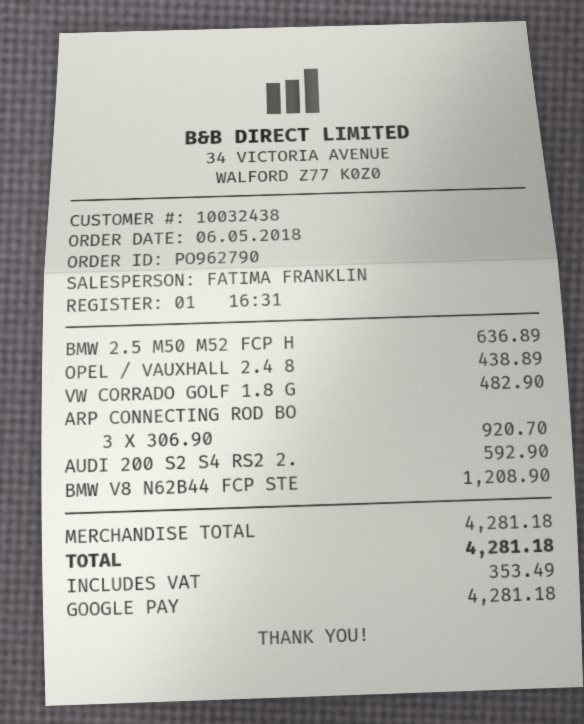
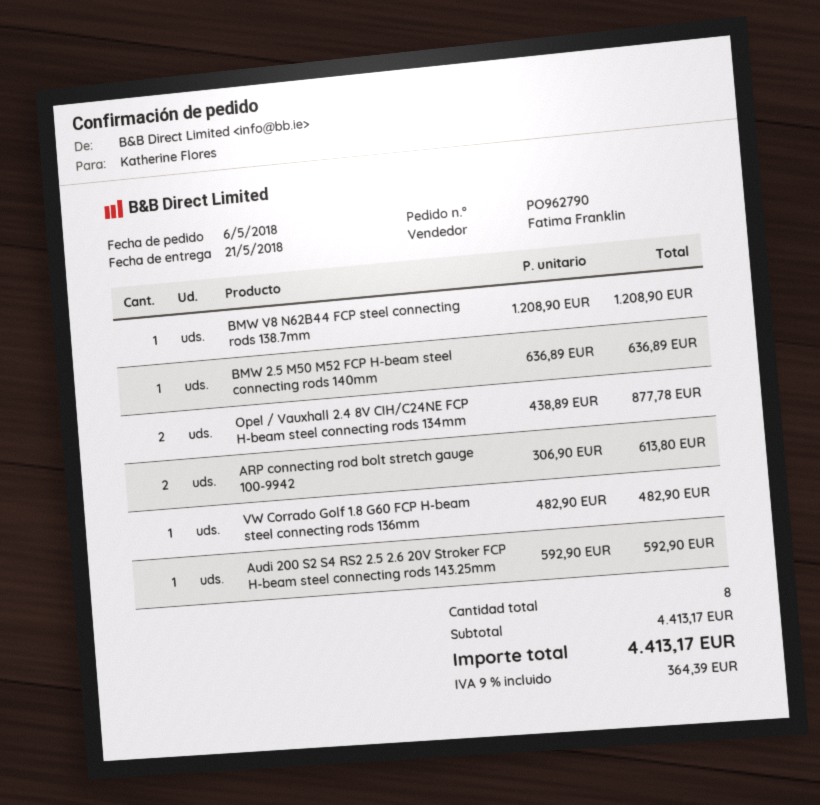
OPEL / VAUXHALL 2.4 8: 1 x 438.89 = 438.89 -> 2 x 438.89 = 877.78
ARP CONNECTING ROD BO: 3 x 306.90 = 920.70 -> 2 x 306.90 = 613.80
subtotal: 4281.18 -> 4413.17
tax: 353.49 -> 364.39
total: 4281.18 -> 4413.17

